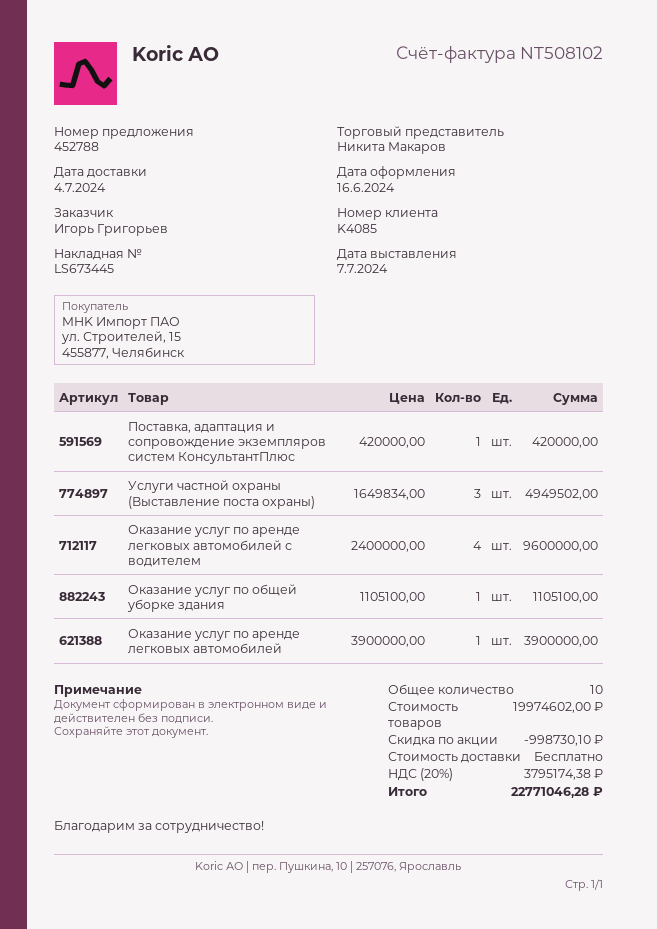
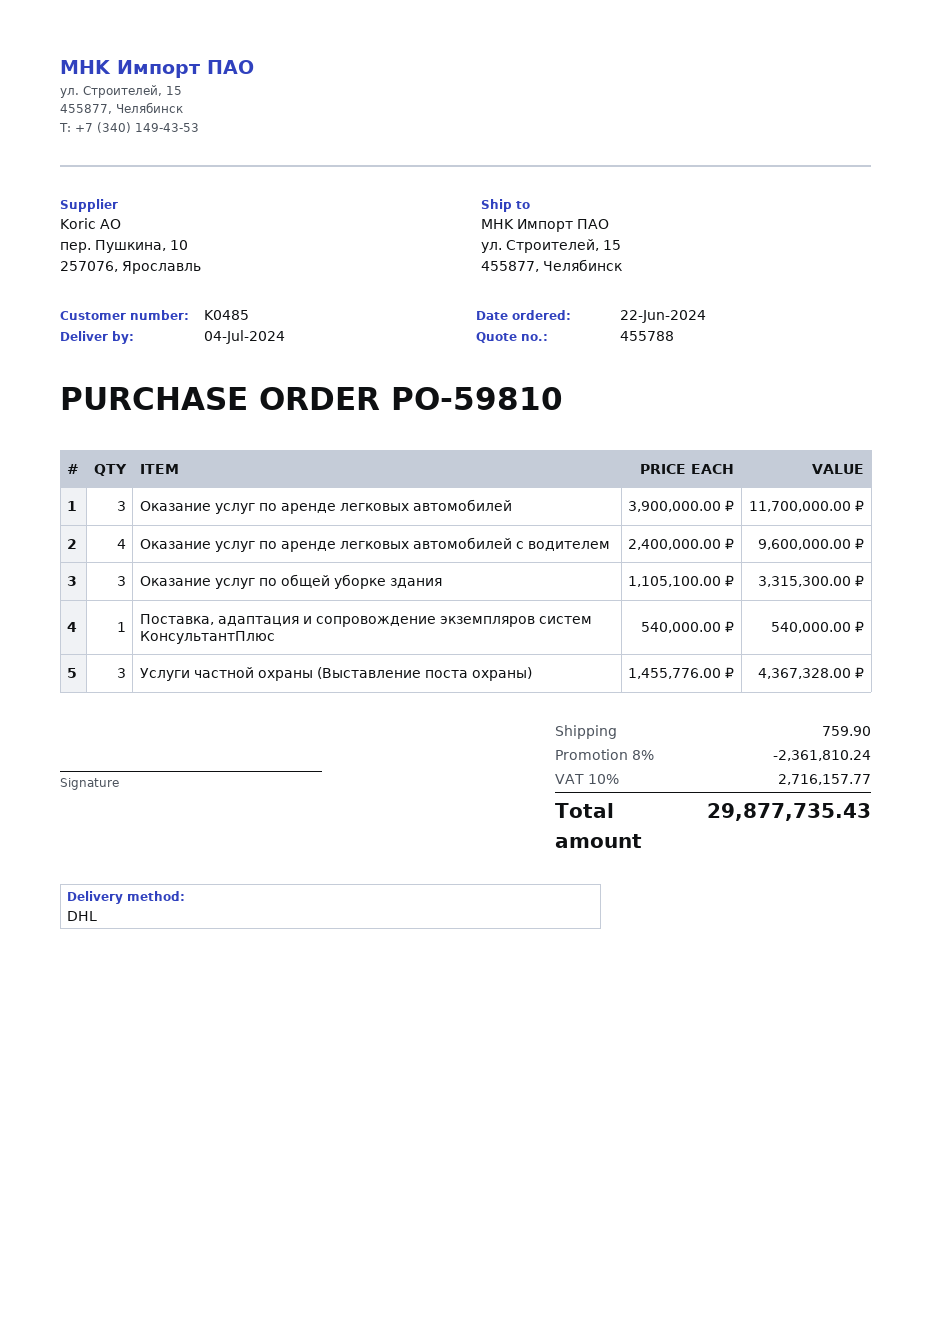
quote number: 452788 -> 455788
order date: 2024-06-16 -> 2024-06-22
customer number: K4085 -> K0485
Поставка, адаптация и сопровождение экземпляров систем КонсультантПлюс: 1 x 420000.00 = 420000.00 -> 1 x 540000.00 = 540000.00
Услуги частной охраны (Выставление поста охраны): 3 x 1649834.00 = 4949502.00 -> 3 x 1455776.00 = 4367328.00
Оказание услуг по общей уборке здания: 1 x 1105100.00 = 1105100.00 -> 3 x 1105100.00 = 3315300.00
Оказание услуг по аренде легковых автомобилей: 1 x 3900000.00 = 3900000.00 -> 3 x 3900000.00 = 11700000.00
discount: 998730.10 -> 2361810.24
shipping: 0.00 -> 759.90
tax: 20% = 3795174.38 -> 10% = 2716157.77
total: 22771046.28 -> 29877735.43

